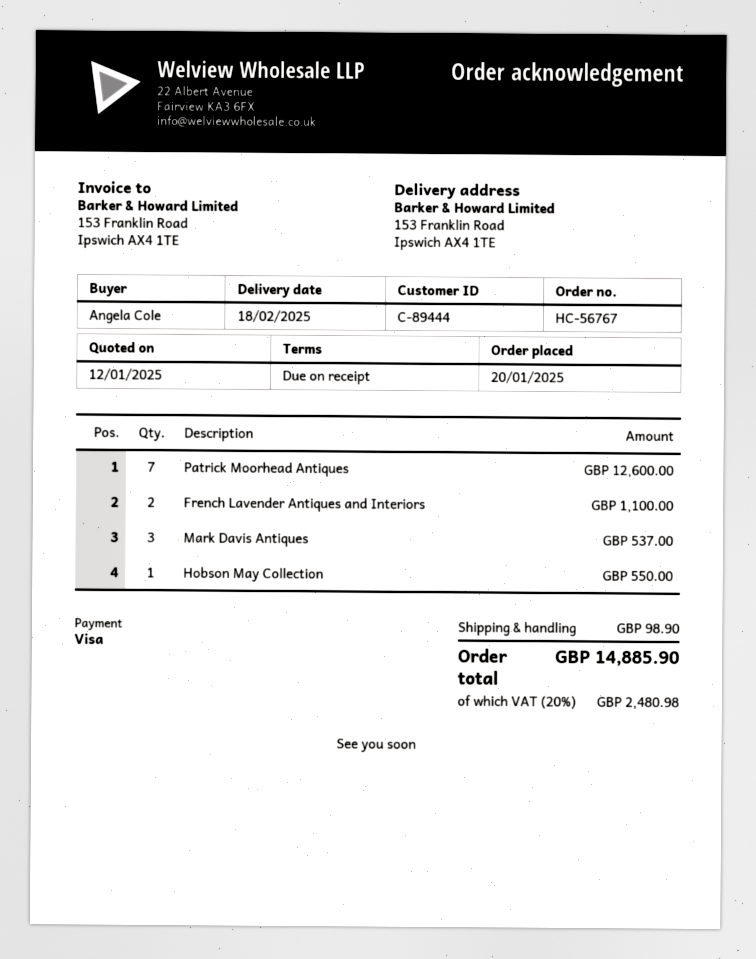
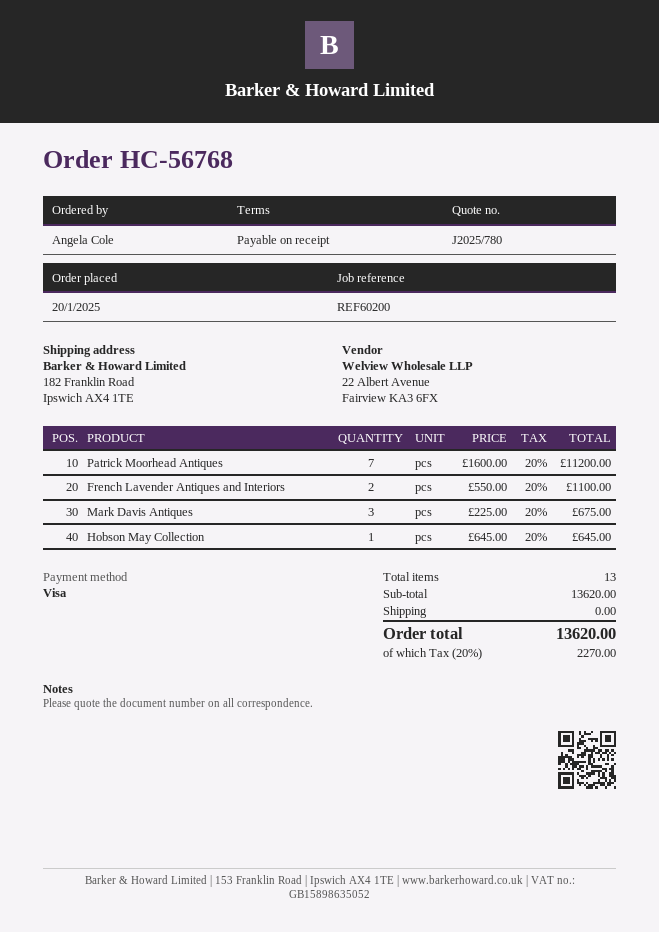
order number: HC-56767 -> HC-56768
ship to: 153 Franklin Road, Ipswich AX4 1TE -> 182 Franklin Road, Ipswich AX4 1TE
Patrick Moorhead Antiques: 7 for 12600.00 -> 7 for 11200.00
Mark Davis Antiques: 3 for 537.00 -> 3 for 675.00
Hobson May Collection: 1 for 550.00 -> 1 for 645.00
shipping: 98.90 -> 0.00
tax: 20% = 2480.98 -> 20% = 2270.00
total: 14885.90 -> 13620.00

